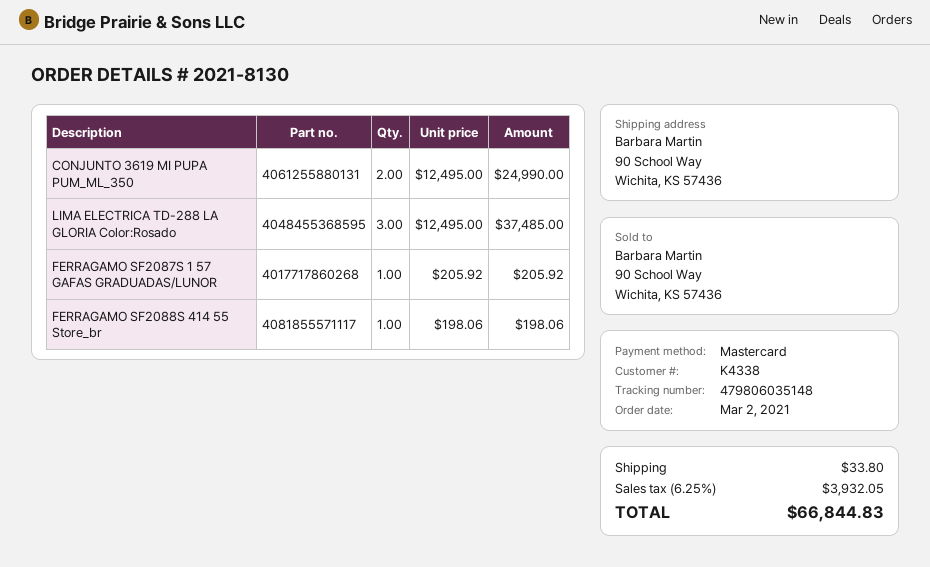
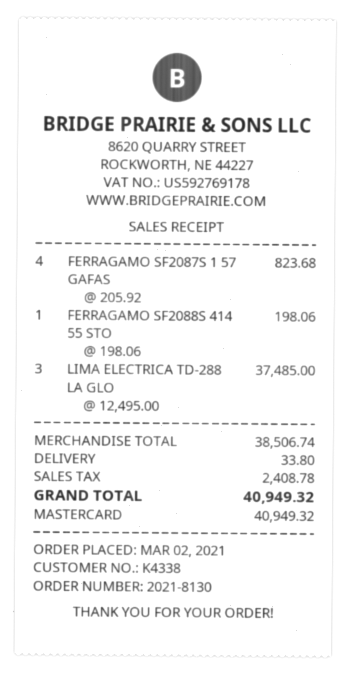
CONJUNTO 3619 MI PUPA PUM_ML_350: 2 x 12495.00 = 24990.00 -> none
FERRAGAMO SF2087S 1 57 GAFAS GRADUADAS/LUNOR: 1 x 205.92 = 205.92 -> 4 x 205.92 = 823.68
tax: 3932.05 -> 2408.78
total: 66844.83 -> 40949.32

